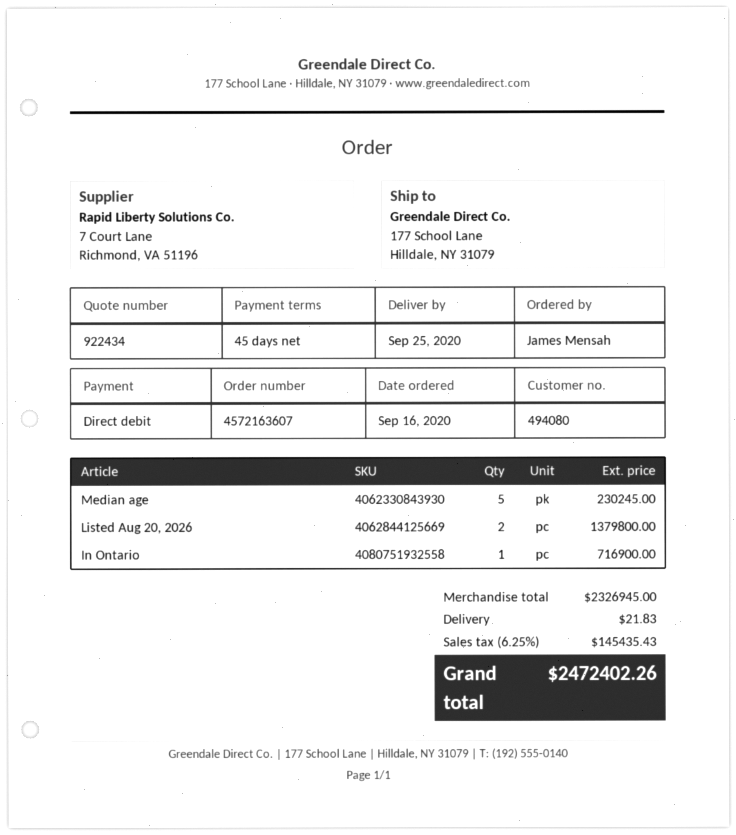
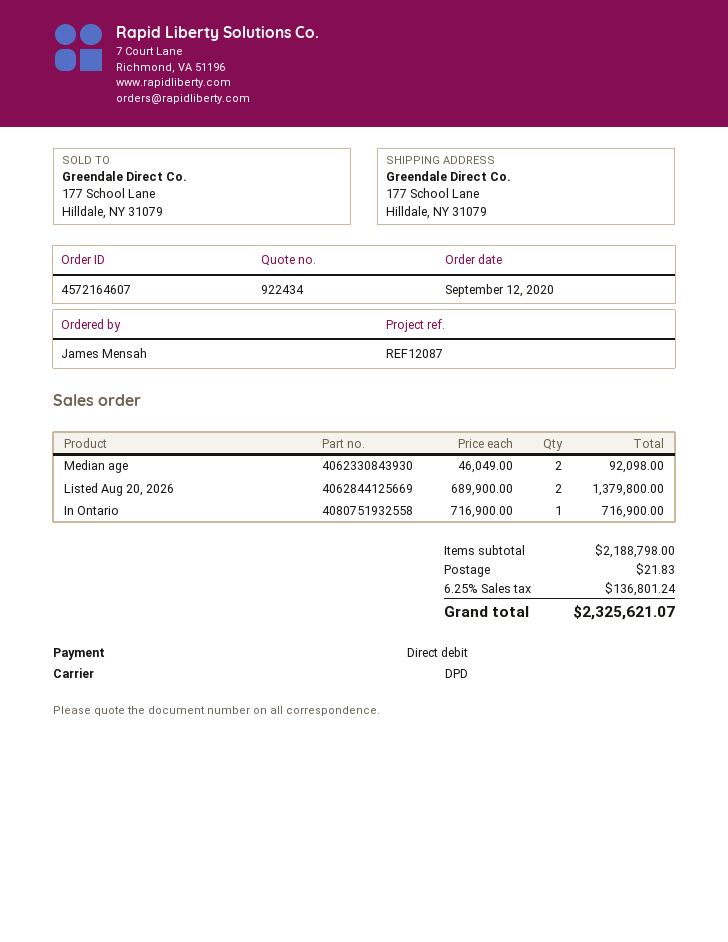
order number: 4572163607 -> 4572164607
order date: 2020-09-16 -> 2020-09-12
Median age: 5 for 230245.00 -> 2 for 92098.00
subtotal: 2326945.00 -> 2188798.00
tax: 6.25% = 145435.43 -> 6.25% = 136801.24
total: 2472402.26 -> 2325621.07

